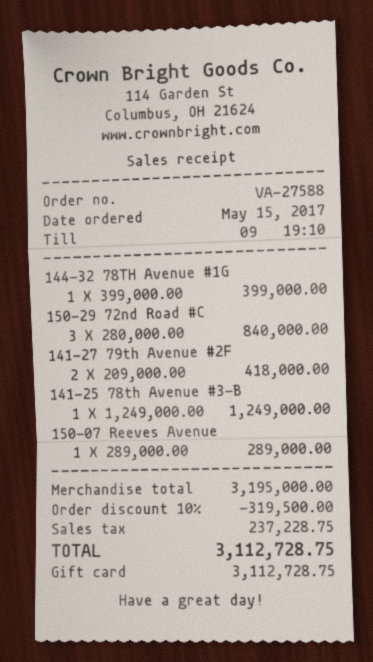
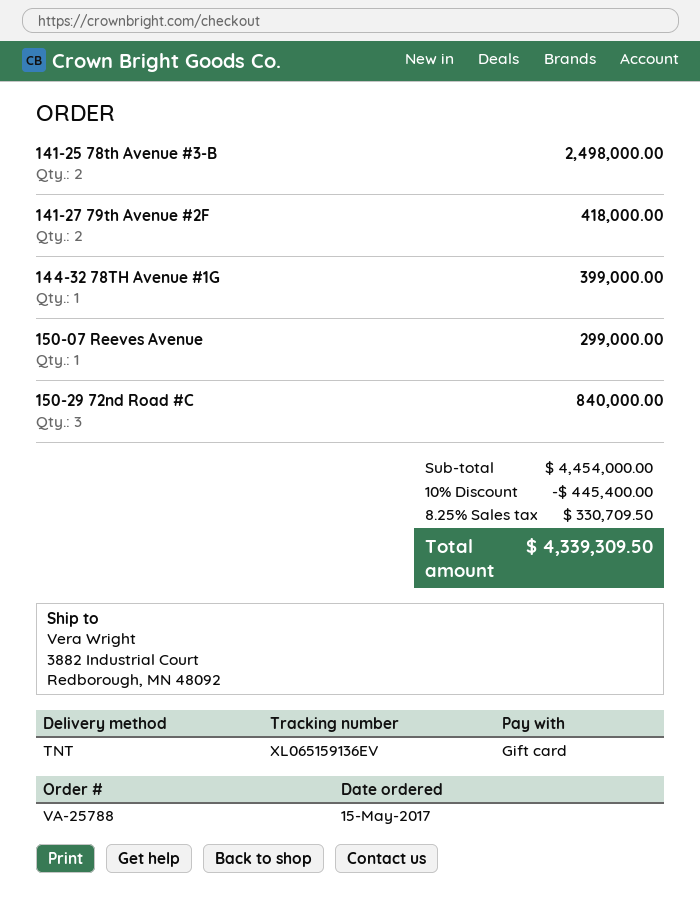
order number: VA-27588 -> VA-25788
141-25 78th Avenue #3-B: 1 for 1249000.00 -> 2 for 2498000.00
150-07 Reeves Avenue: 1 for 289000.00 -> 1 for 299000.00
subtotal: 3195000.00 -> 4454000.00
discount: 10% = 319500.00 -> 10% = 445400.00
tax: 237228.75 -> 330709.50
total: 3112728.75 -> 4339309.50

